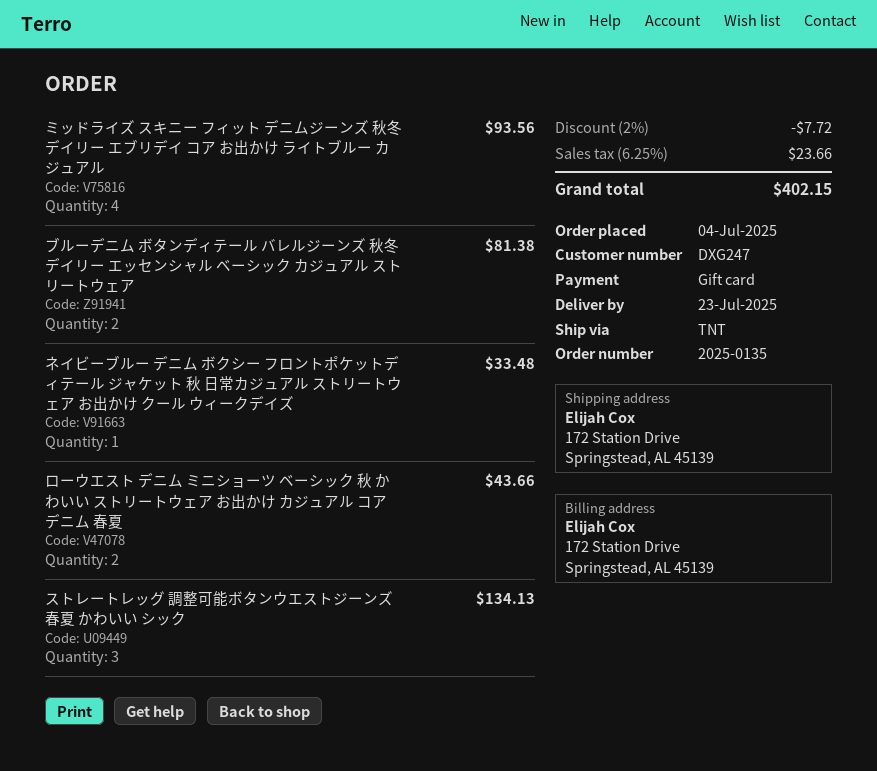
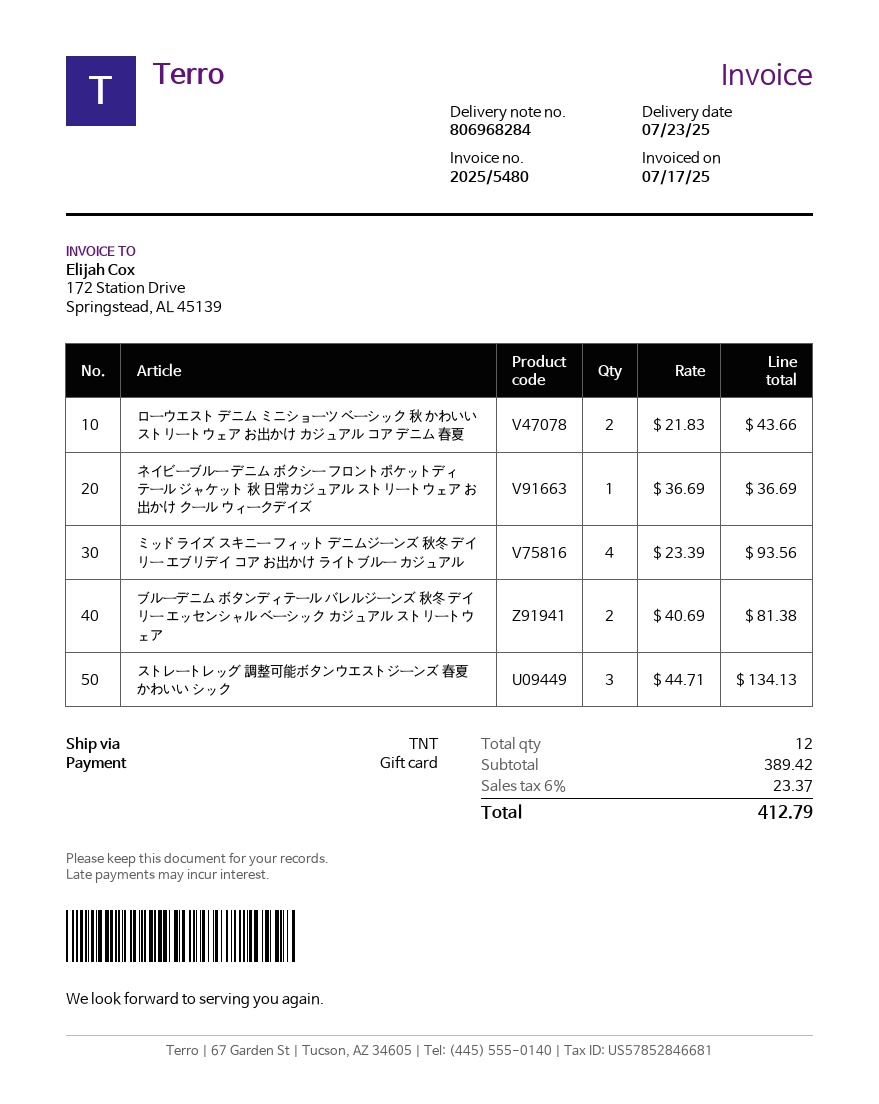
ネイビーブルー デニム ボクシー フロントポケットディテール ジャケット 秋 日常カジュアル ストリートウェア お出かけ クール ウィークデイズ: 1 for 33.48 -> 1 for 36.69
discount: 2% = 7.72 -> none
tax: 6.25% = 23.66 -> 6% = 23.37
total: 402.15 -> 412.79

